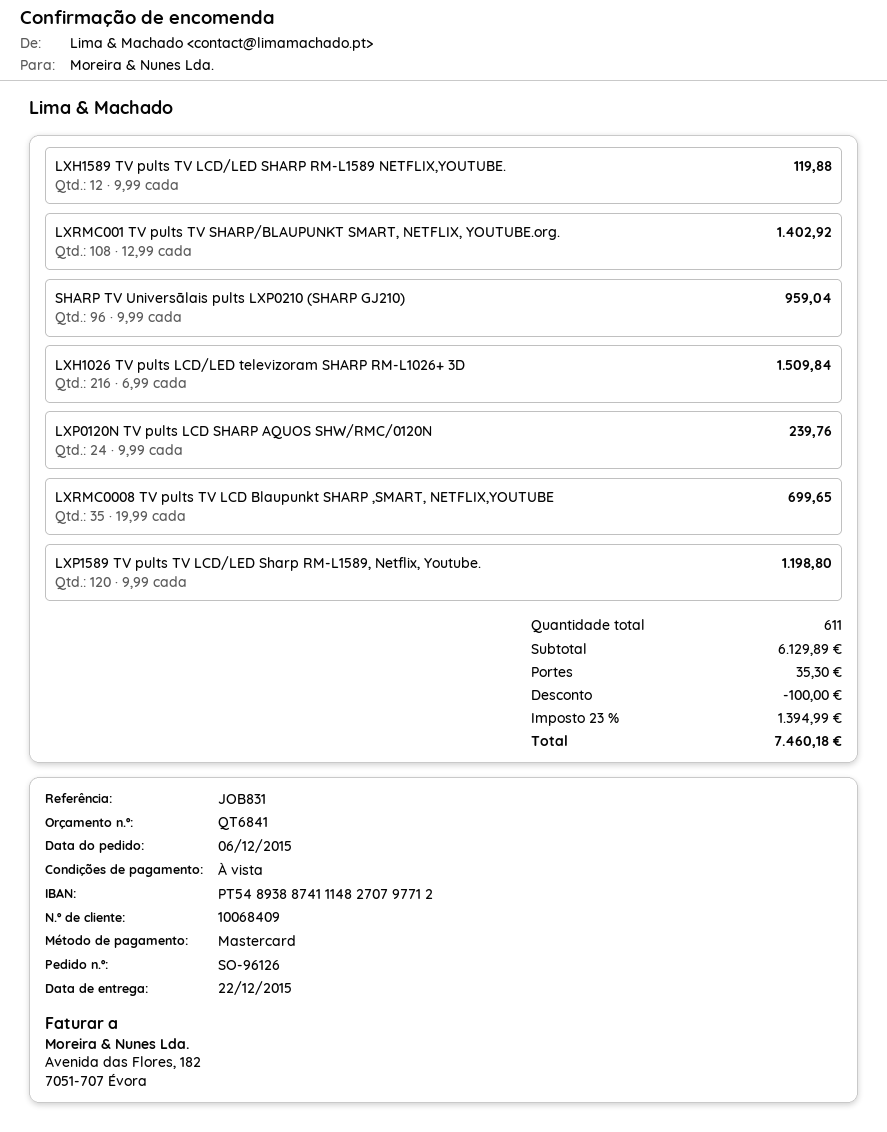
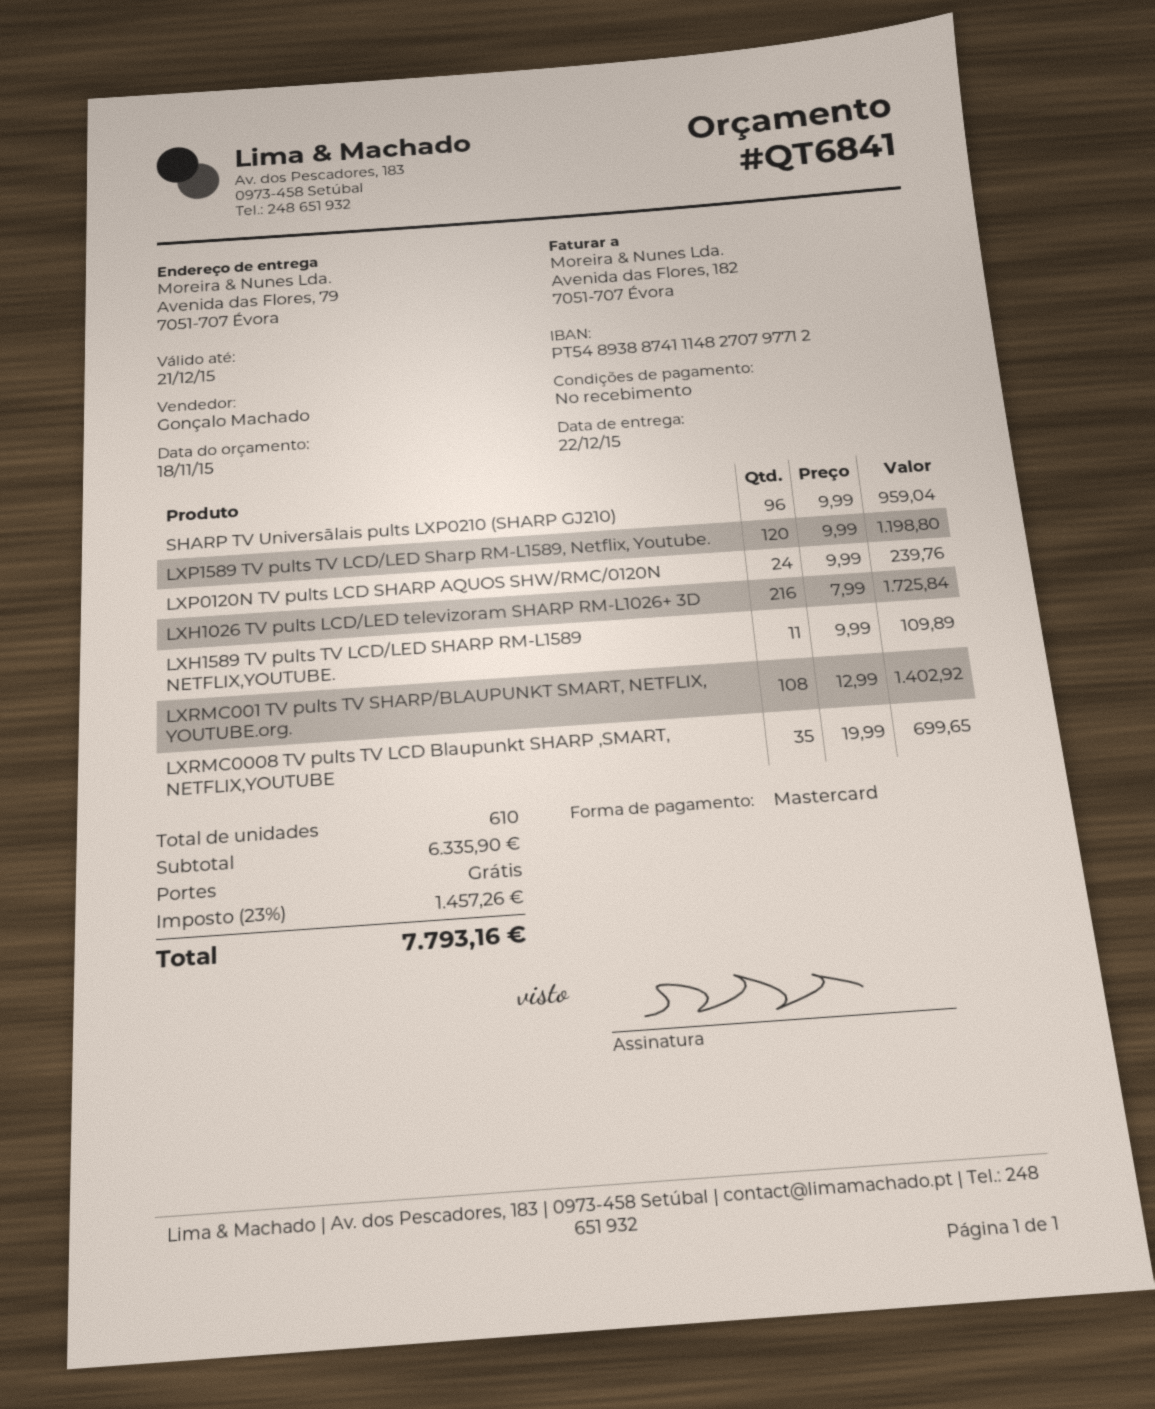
LXH1589 TV pults TV LCD/LED SHARP RM-L1589 NETFLIX,YOUTUBE.: 12 x 9.99 = 119.88 -> 11 x 9.99 = 109.89
LXH1026 TV pults LCD/LED televizoram SHARP RM-L1026+ 3D: 216 x 6.99 = 1509.84 -> 216 x 7.99 = 1725.84
total quantity: 611 -> 610
subtotal: 6129.89 -> 6335.90
discount: 100.00 -> none
shipping: 35.30 -> 0.00
tax: 23% = 1394.99 -> 23% = 1457.26
total: 7460.18 -> 7793.16

